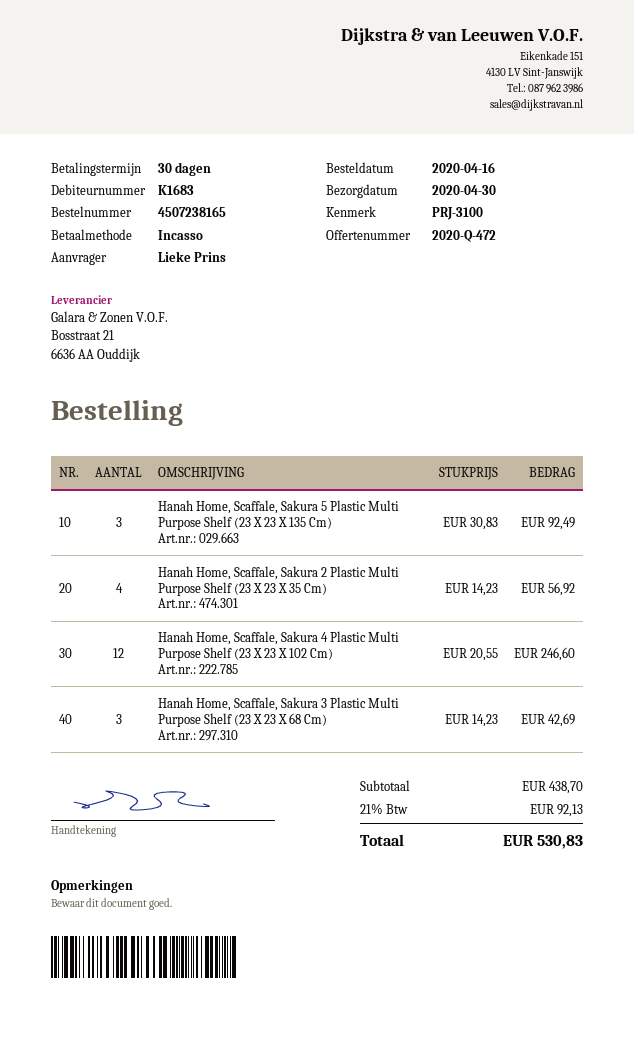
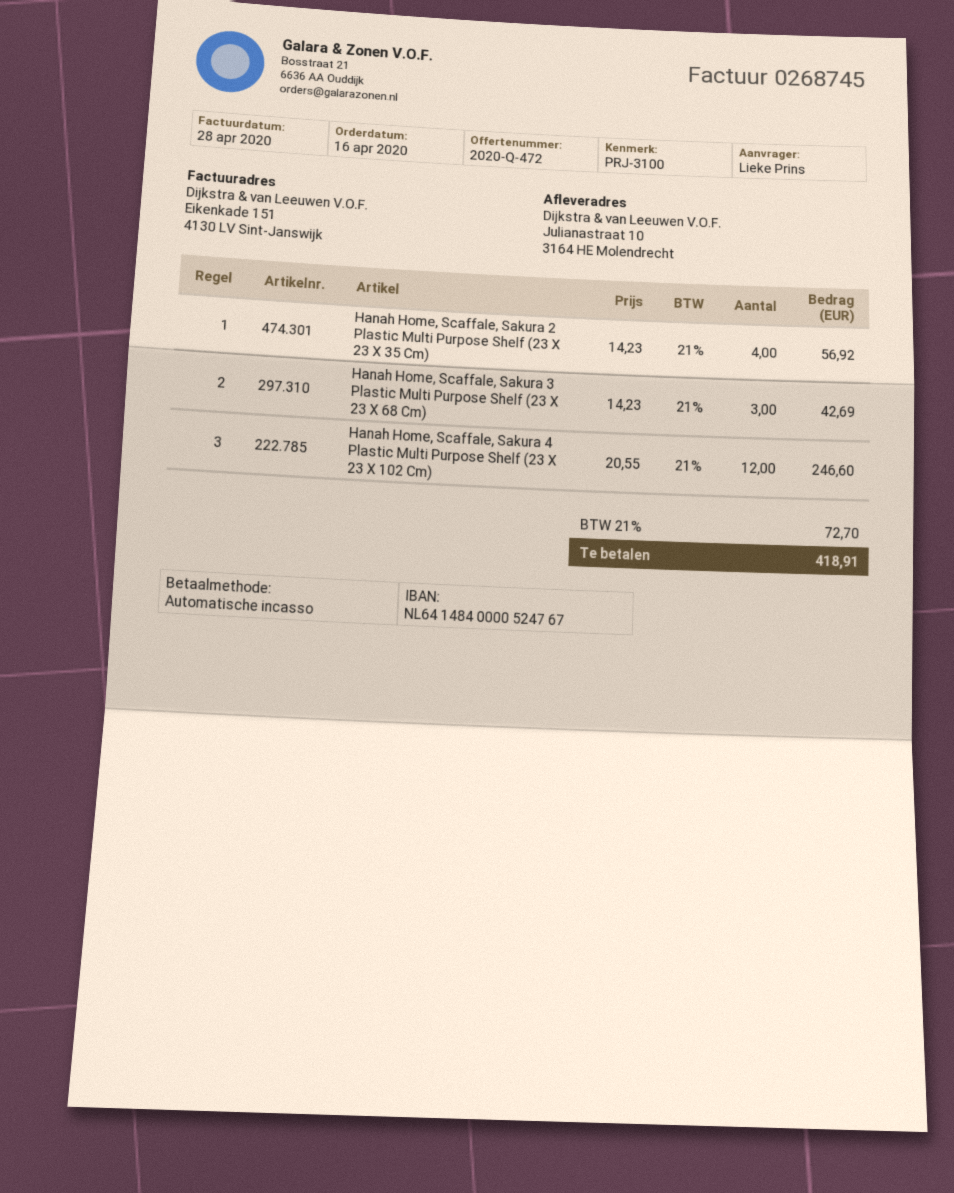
Hanah Home, Scaffale, Sakura 5 Plastic Multi Purpose Shelf (23 X 23 X 135 Cm): 3 x 30.83 = 92.49 -> none
tax: 21% = 92.13 -> 21% = 72.70
total: 530.83 -> 418.91

